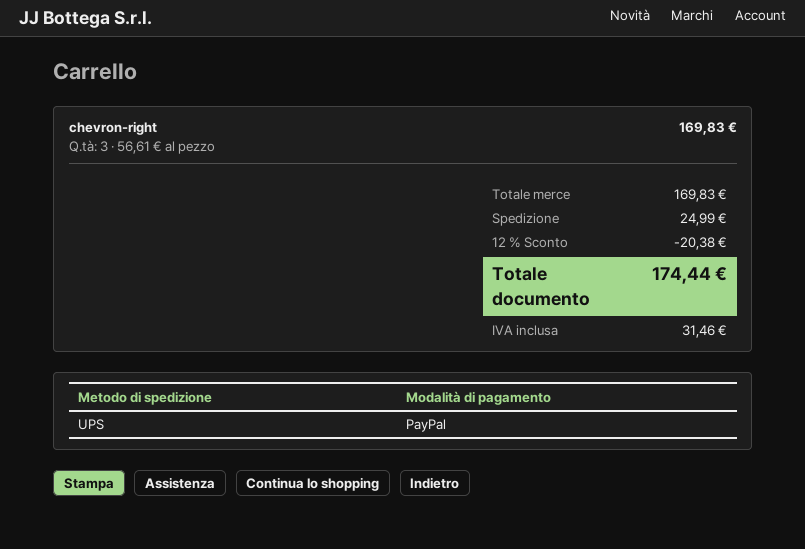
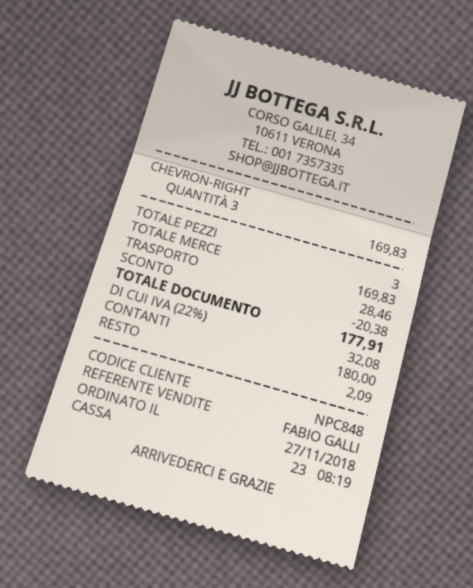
payment method: PayPal -> cash
shipping: 24.99 -> 28.46
tax: 31.46 -> 32.08
total: 174.44 -> 177.91

